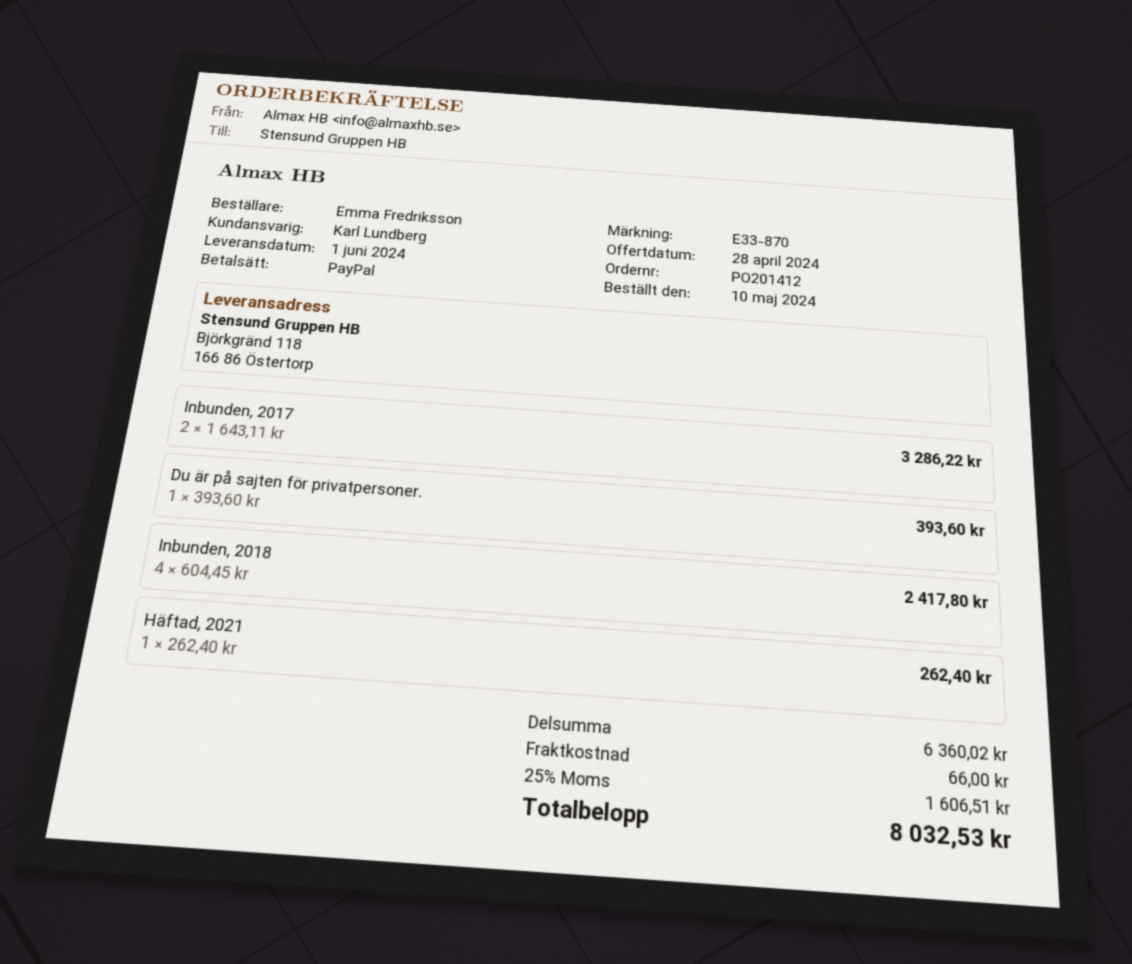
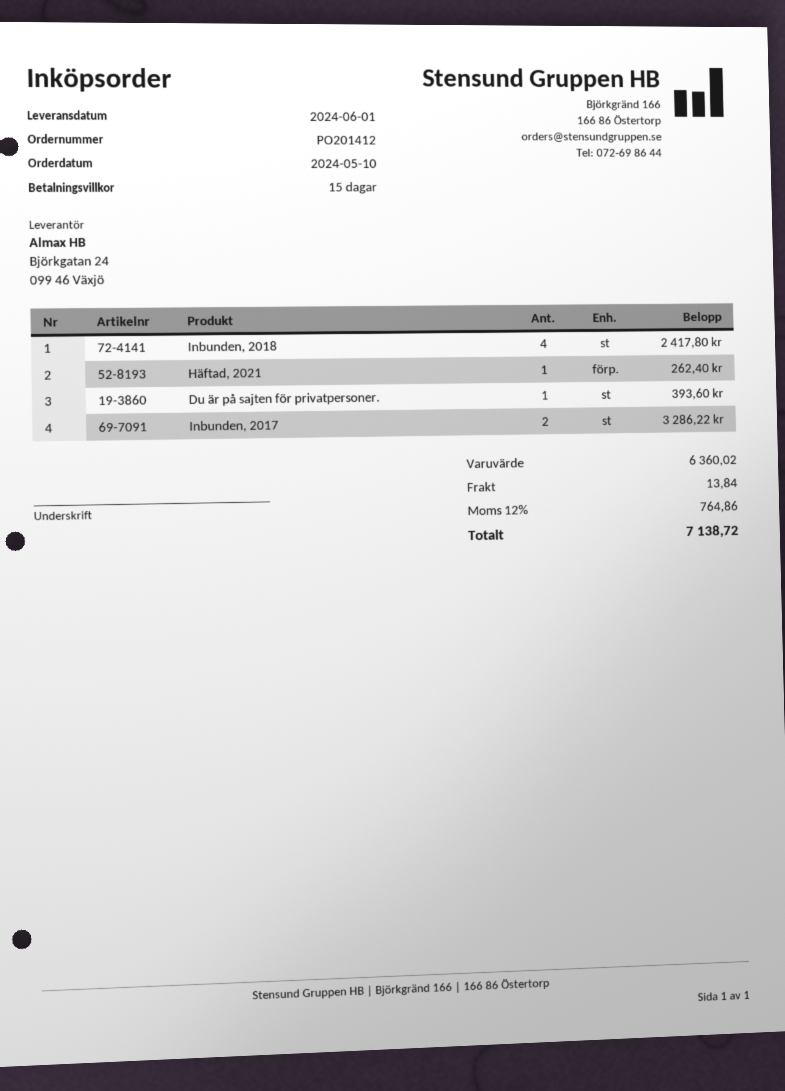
shipping: 66.00 -> 13.84
tax: 25% = 1606.51 -> 12% = 764.86
total: 8032.53 -> 7138.72

